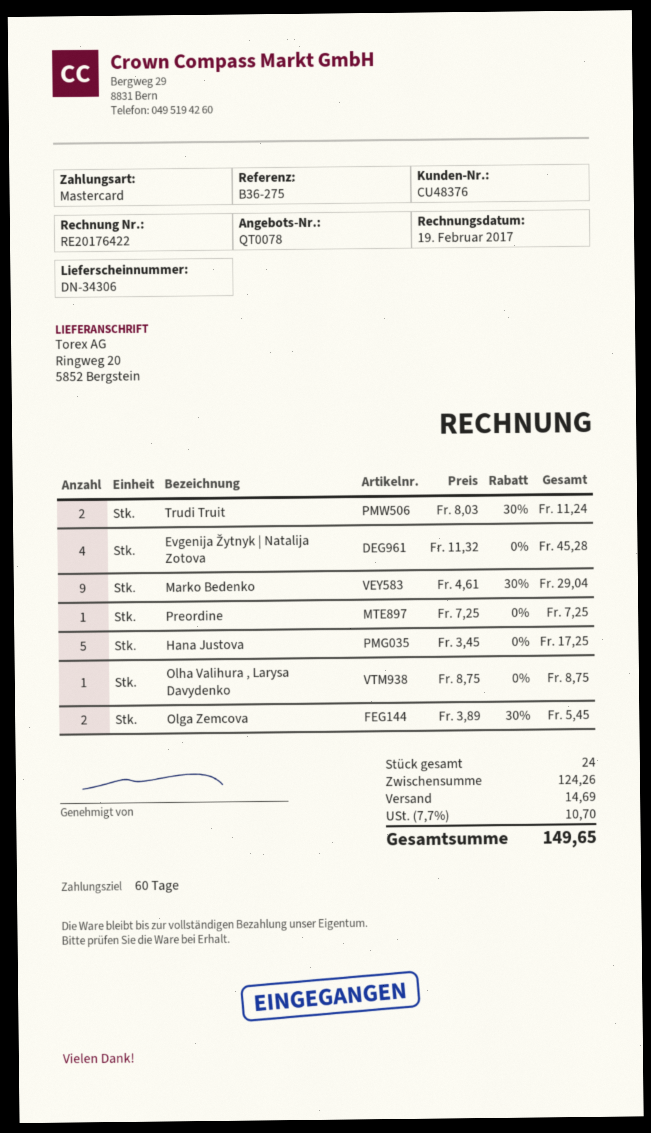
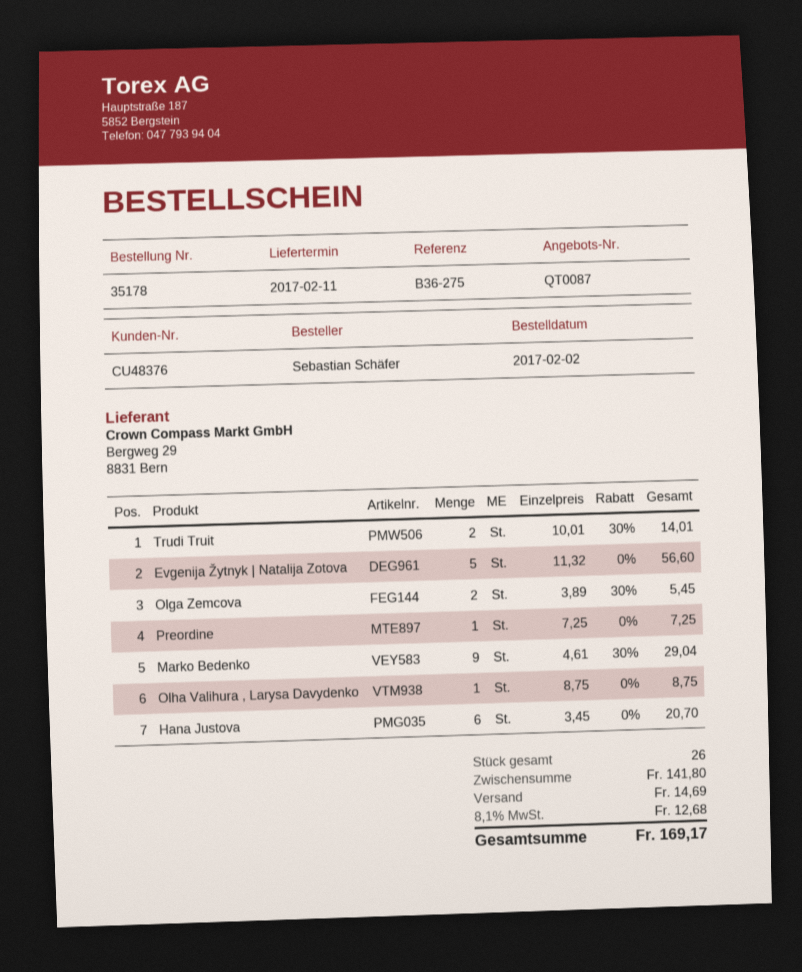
quote number: QT0078 -> QT0087
Trudi Truit: 2 x 8.03 - 30% = 11.24 -> 2 x 10.01 - 30% = 14.01
Evgenija Žytnyk | Natalija Zotova: 4 x 11.32 = 45.28 -> 5 x 11.32 = 56.60
Hana Justova: 5 x 3.45 = 17.25 -> 6 x 3.45 = 20.70
total quantity: 24 -> 26
subtotal: 124.26 -> 141.80
tax: 7.7% = 10.70 -> 8.1% = 12.68
total: 149.65 -> 169.17

